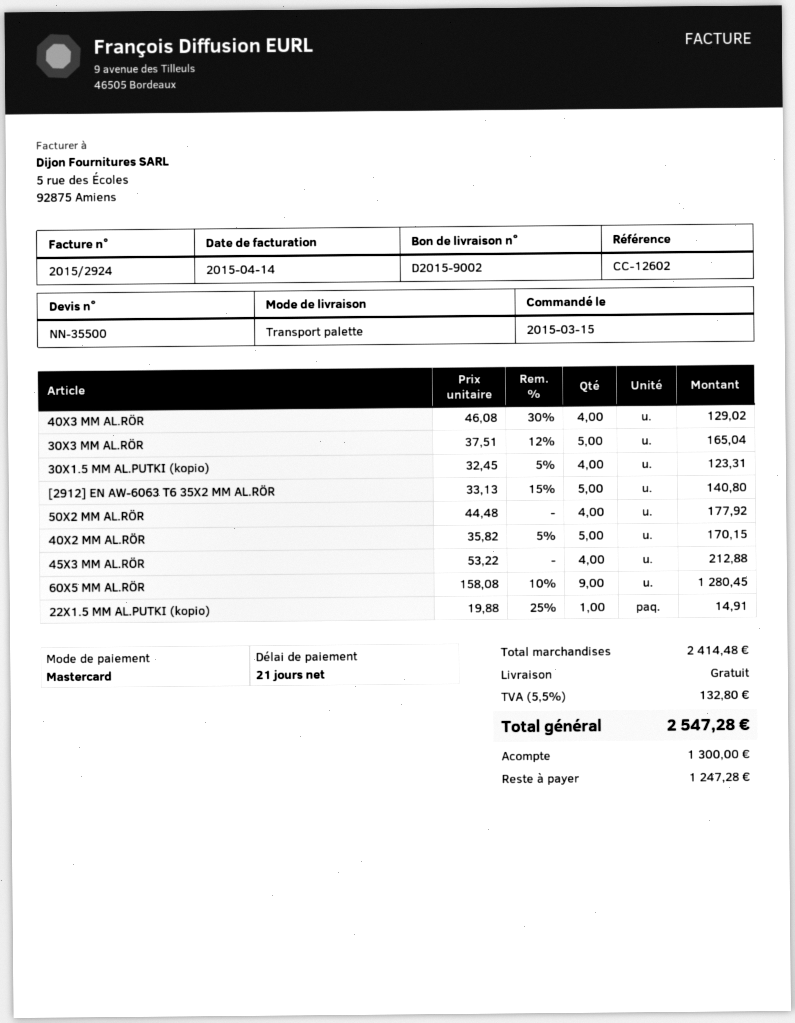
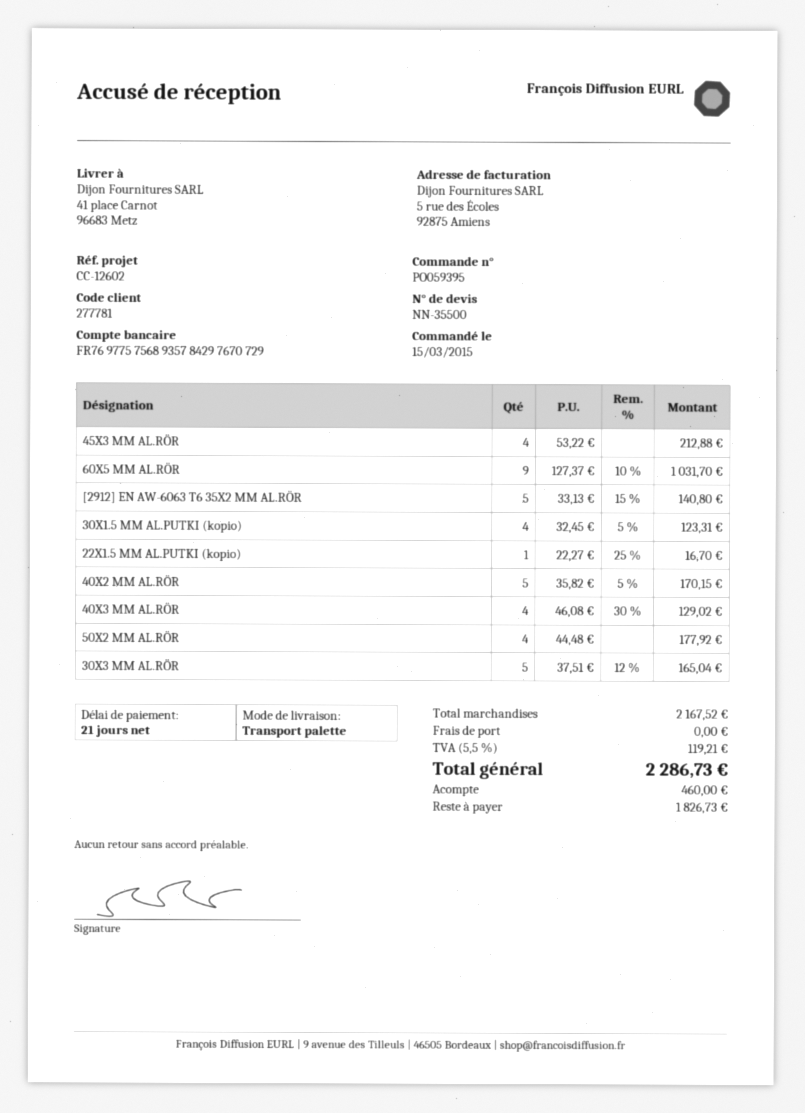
60X5 MM AL.RÖR: 9 x 158.08 - 10% = 1280.45 -> 9 x 127.37 - 10% = 1031.70
22X1.5 MM AL.PUTKI (kopio): 1 x 19.88 - 25% = 14.91 -> 1 x 22.27 - 25% = 16.70
subtotal: 2414.48 -> 2167.52
tax: 5.5% = 132.80 -> 5.5% = 119.21
total: 2547.28 -> 2286.73
deposit: 1300.00 -> 460.00
balance: 1247.28 -> 1826.73

